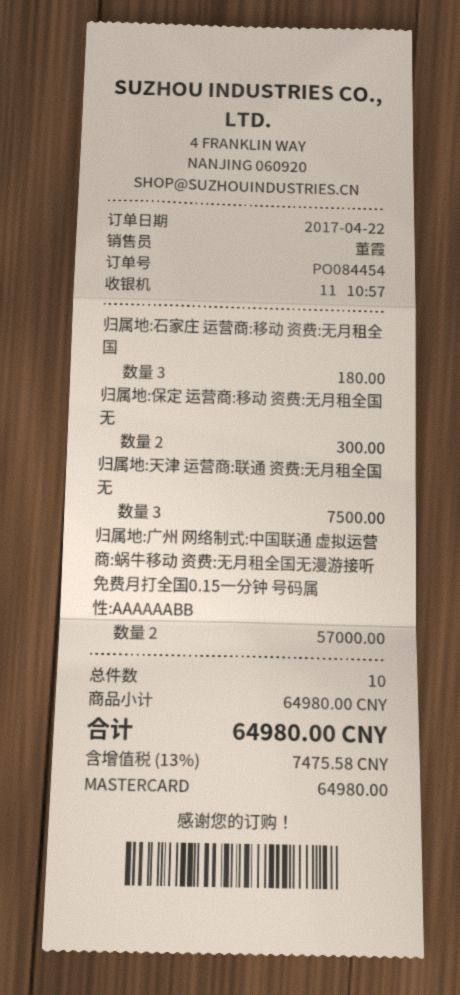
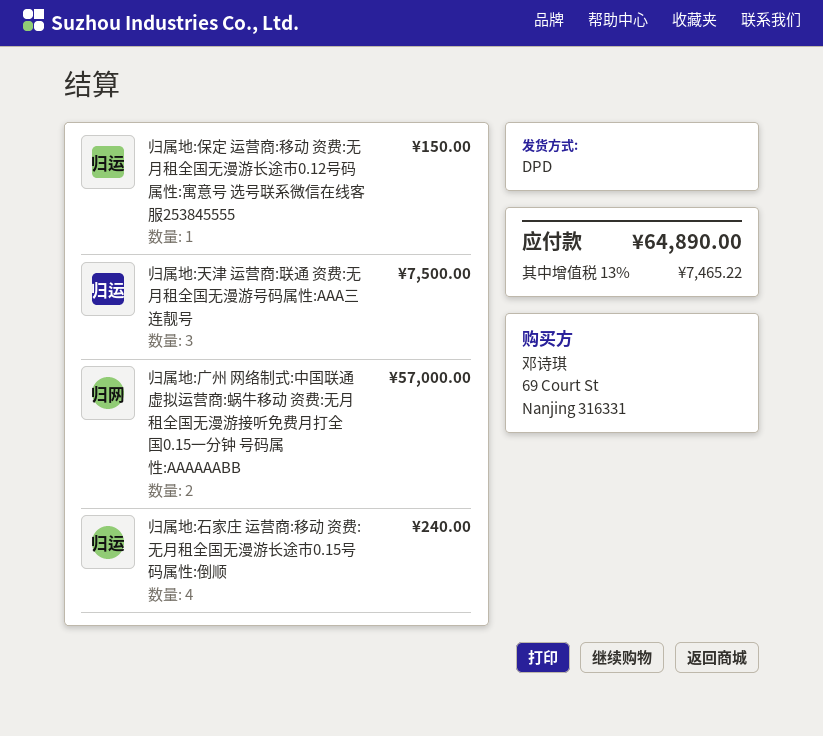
归属地:石家庄 运营商:移动 资费:无月租全国: 3 for 180.00 -> 4 for 240.00
归属地:保定 运营商:移动 资费:无月租全国无: 2 for 300.00 -> 1 for 150.00
tax: 13% = 7475.58 -> 13% = 7465.22
total: 64980.00 -> 64890.00

